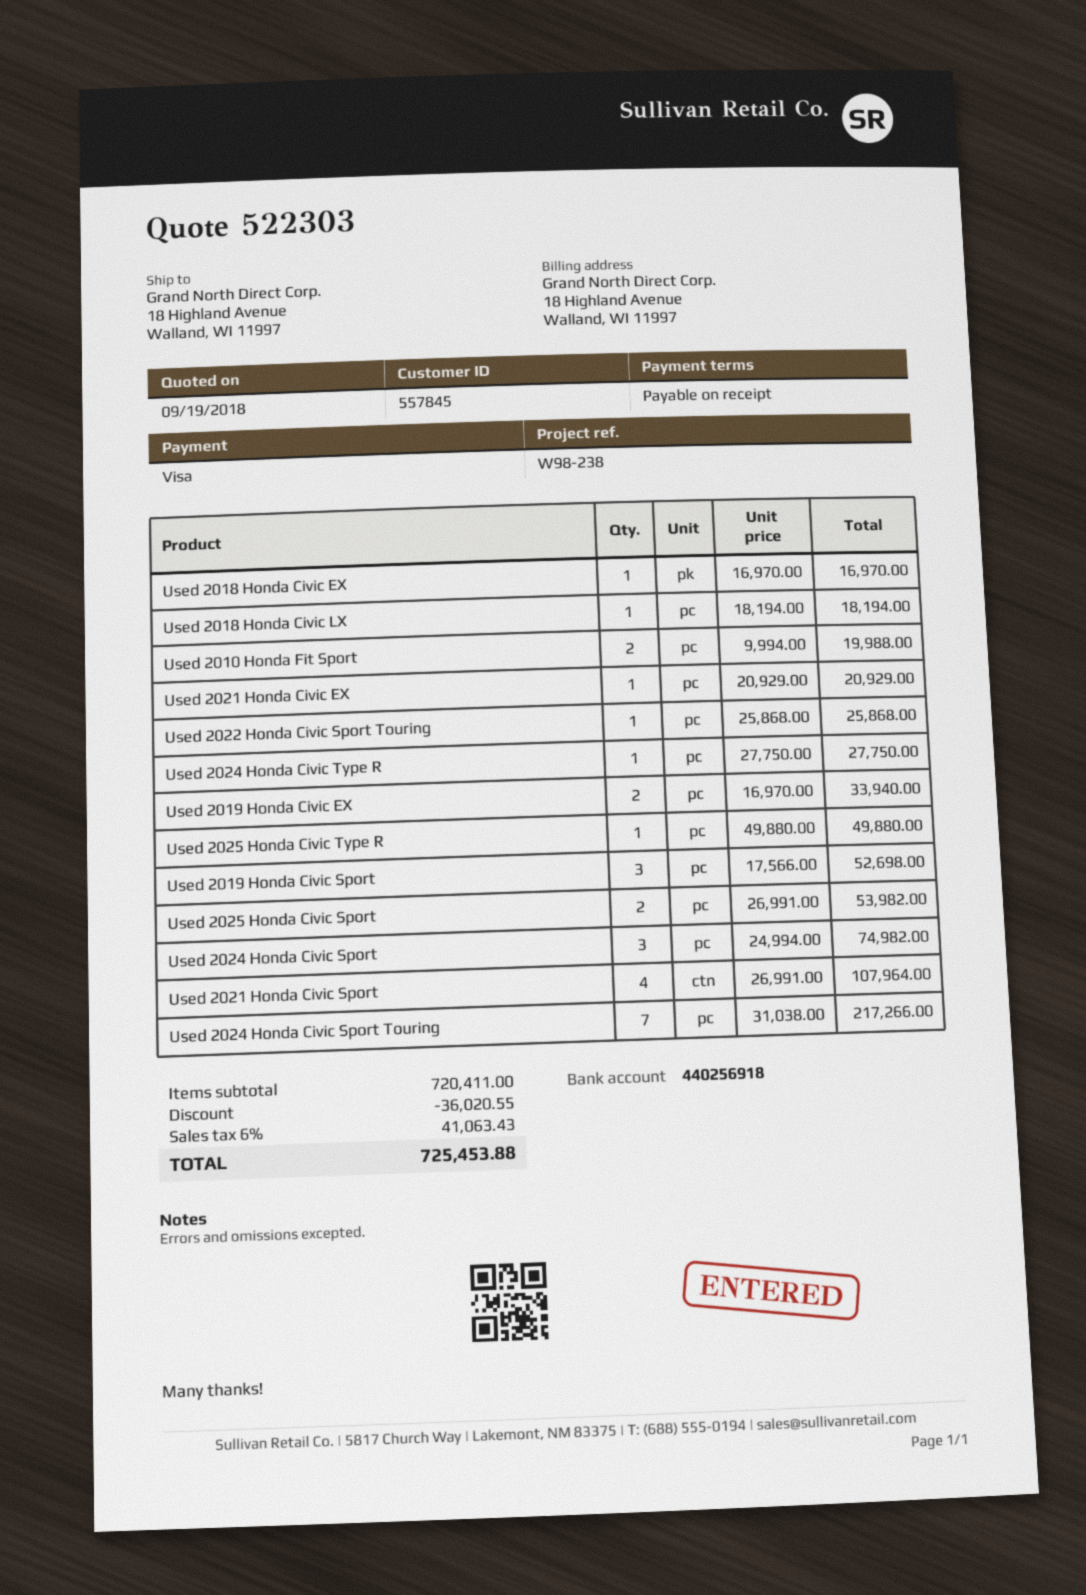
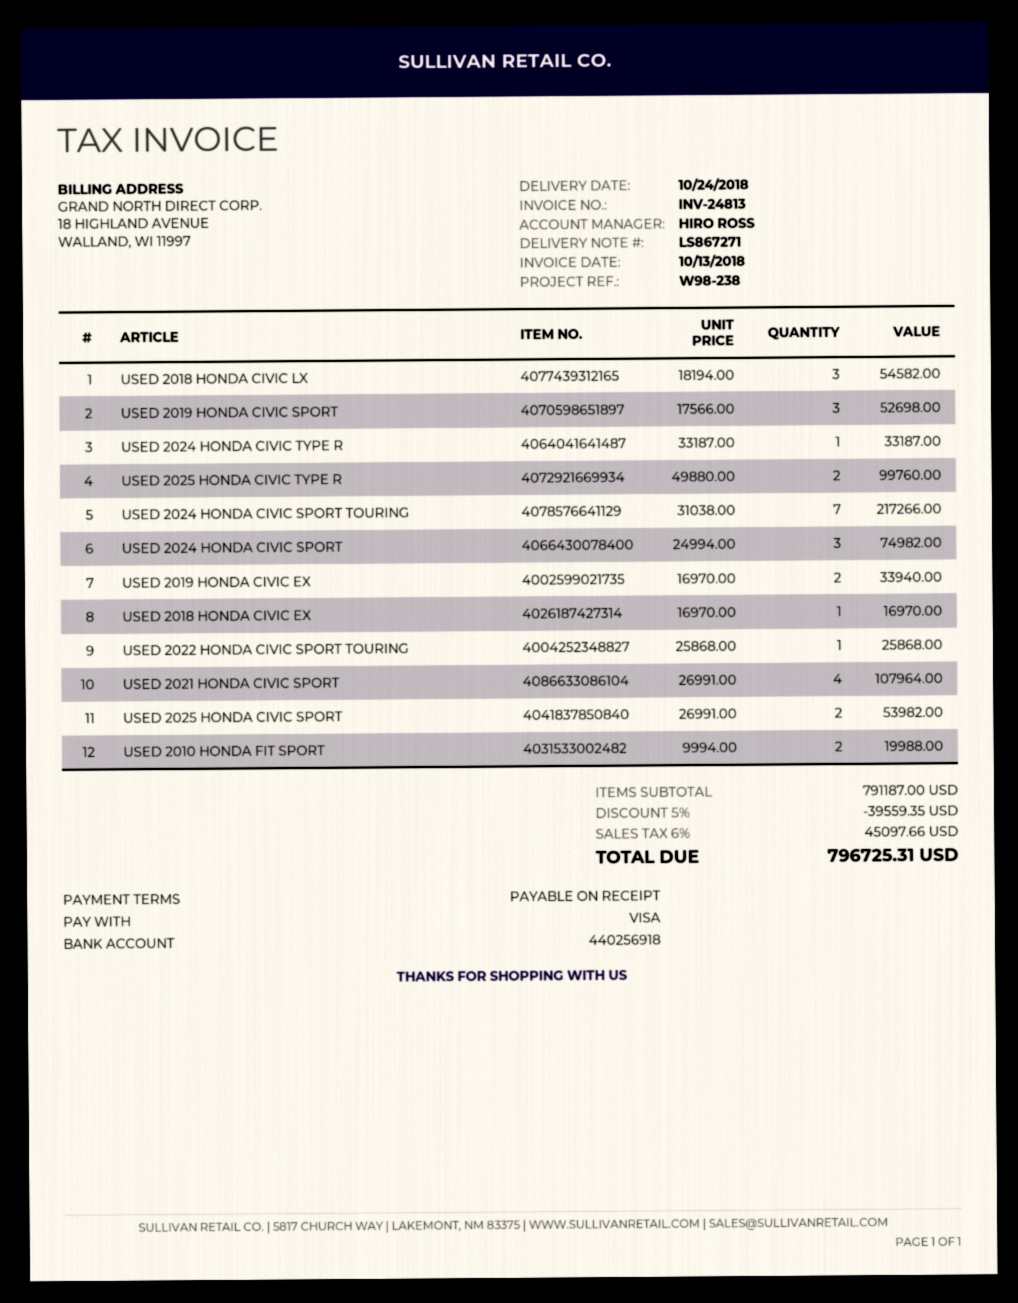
Used 2018 Honda Civic LX: 1 x 18194.00 = 18194.00 -> 3 x 18194.00 = 54582.00
Used 2021 Honda Civic EX: 1 x 20929.00 = 20929.00 -> none
Used 2024 Honda Civic Type R: 1 x 27750.00 = 27750.00 -> 1 x 33187.00 = 33187.00
Used 2025 Honda Civic Type R: 1 x 49880.00 = 49880.00 -> 2 x 49880.00 = 99760.00
subtotal: 720411.00 -> 791187.00
discount: 36020.55 -> 39559.35
tax: 6% = 41063.43 -> 6% = 45097.66
total: 725453.88 -> 796725.31

